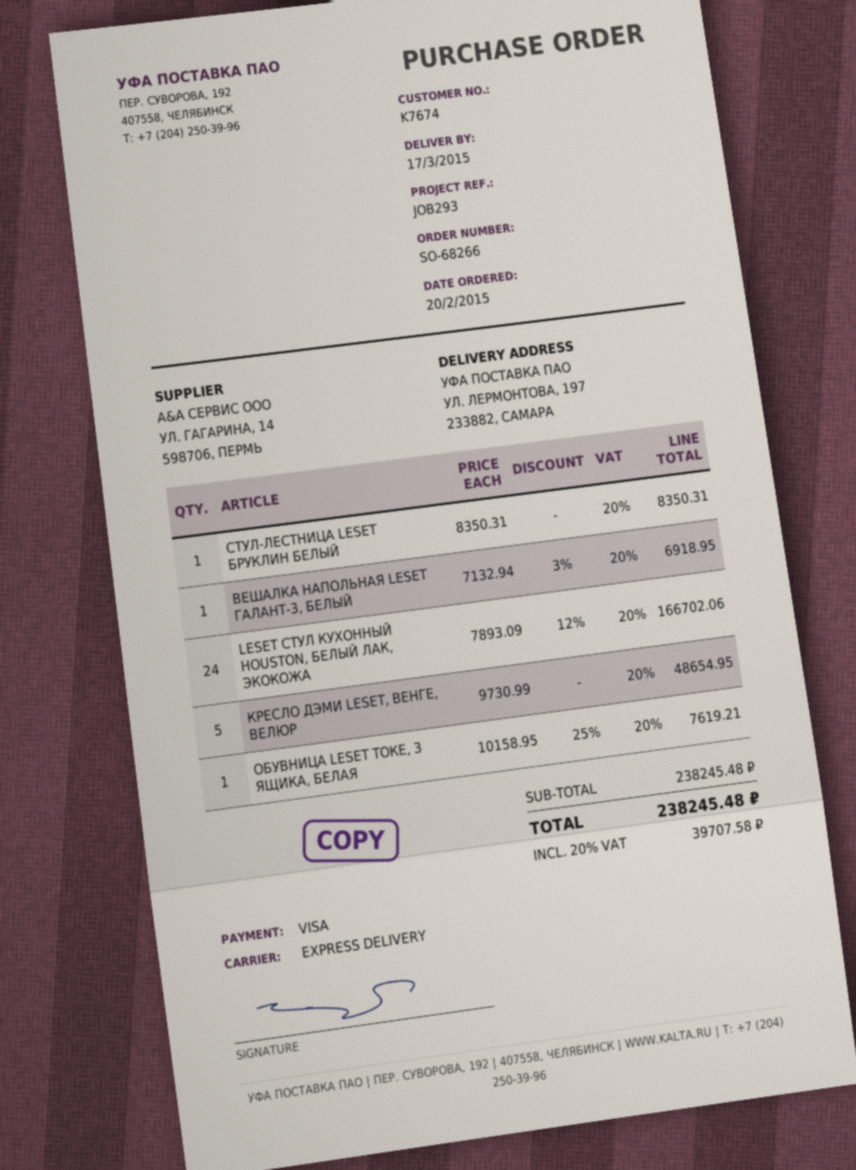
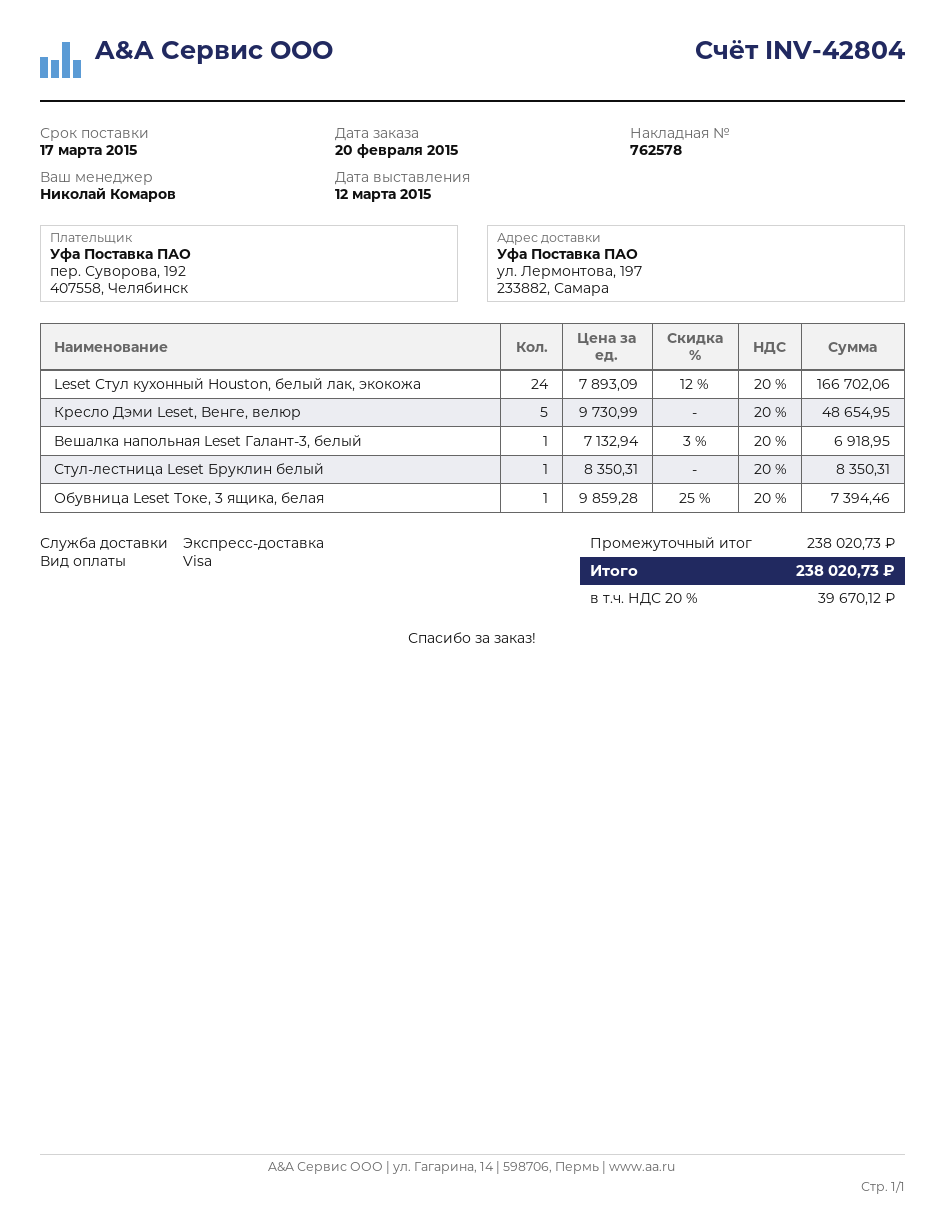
ОБУВНИЦА LESET ТОКЕ, 3 ЯЩИКА, БЕЛАЯ: 1 x 10158.95 - 25% = 7619.21 -> 1 x 9859.28 - 25% = 7394.46
subtotal: 238245.48 -> 238020.73
tax: 20% = 39707.58 -> 20% = 39670.12
total: 238245.48 -> 238020.73

